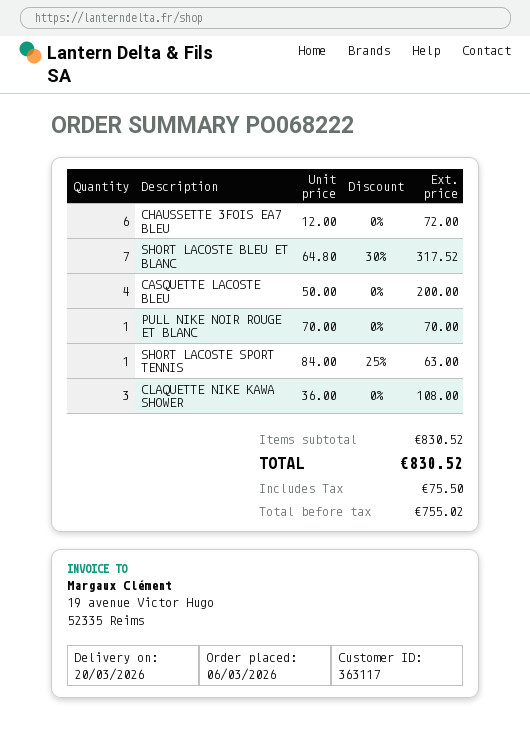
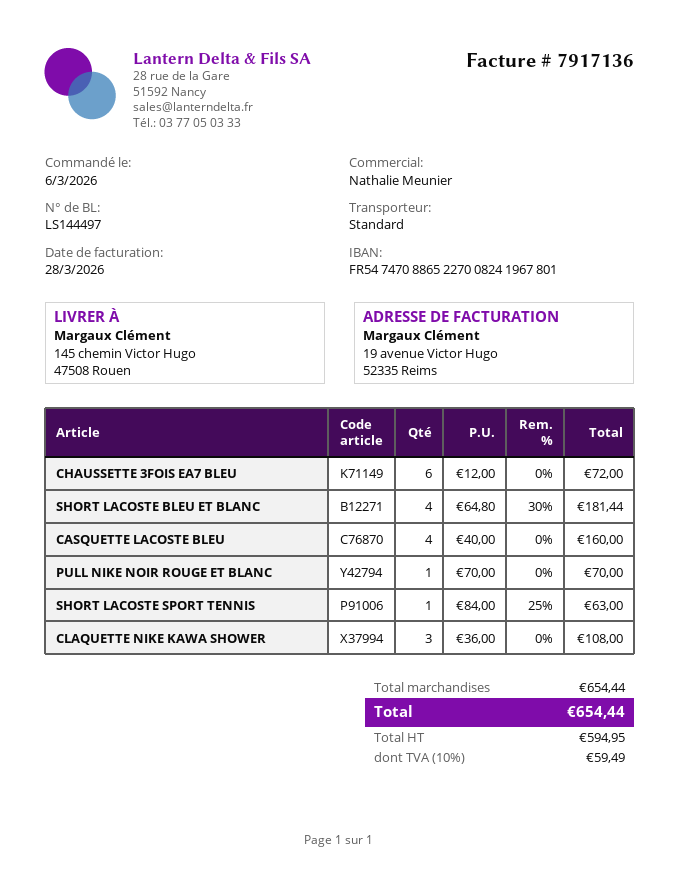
SHORT LACOSTE BLEU ET BLANC: 7 x 64.80 - 30% = 317.52 -> 4 x 64.80 - 30% = 181.44
CASQUETTE LACOSTE BLEU: 4 x 50.00 = 200.00 -> 4 x 40.00 = 160.00
subtotal: 830.52 -> 654.44
net: 755.02 -> 594.95
tax: 75.50 -> 59.49
total: 830.52 -> 654.44

